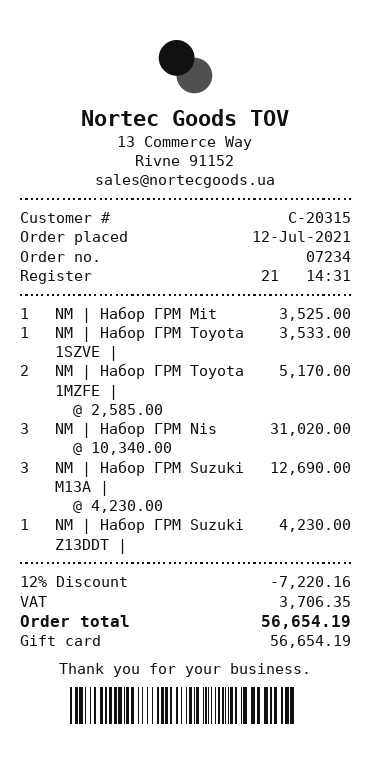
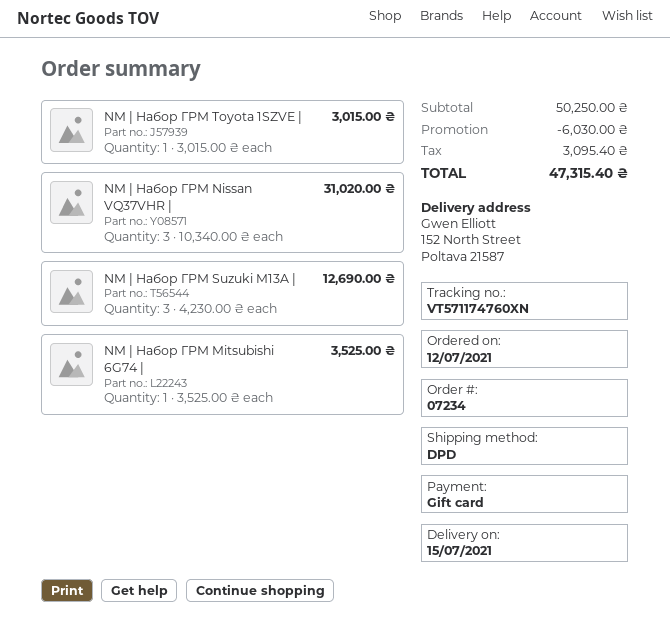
NM | Набор ГРМ Toyota 1SZVE |: 1 x 3533.00 = 3533.00 -> 1 x 3015.00 = 3015.00
NM | Набор ГРМ Toyota 1MZFE |: 2 x 2585.00 = 5170.00 -> none
NM | Набор ГРМ Suzuki Z13DDT |: 1 x 4230.00 = 4230.00 -> none
discount: 7220.16 -> 6030.00
tax: 3706.35 -> 3095.40
total: 56654.19 -> 47315.40

